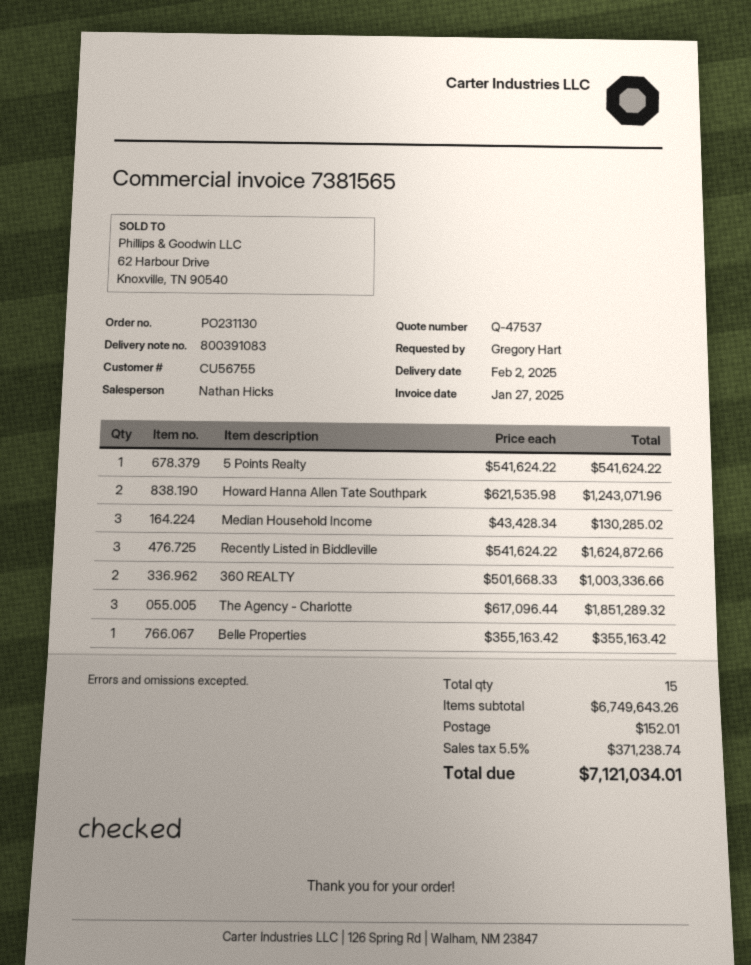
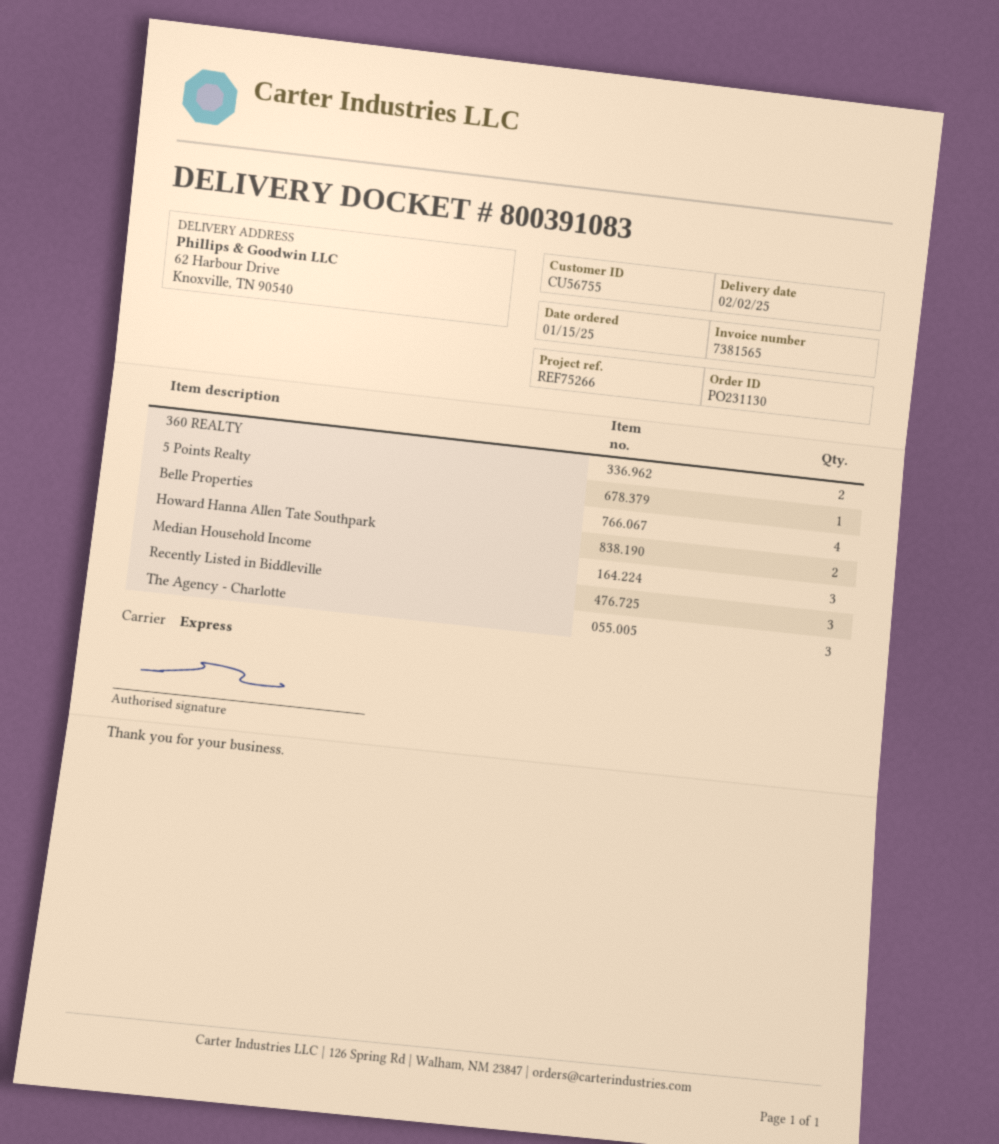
Belle Properties: 1 -> 4

